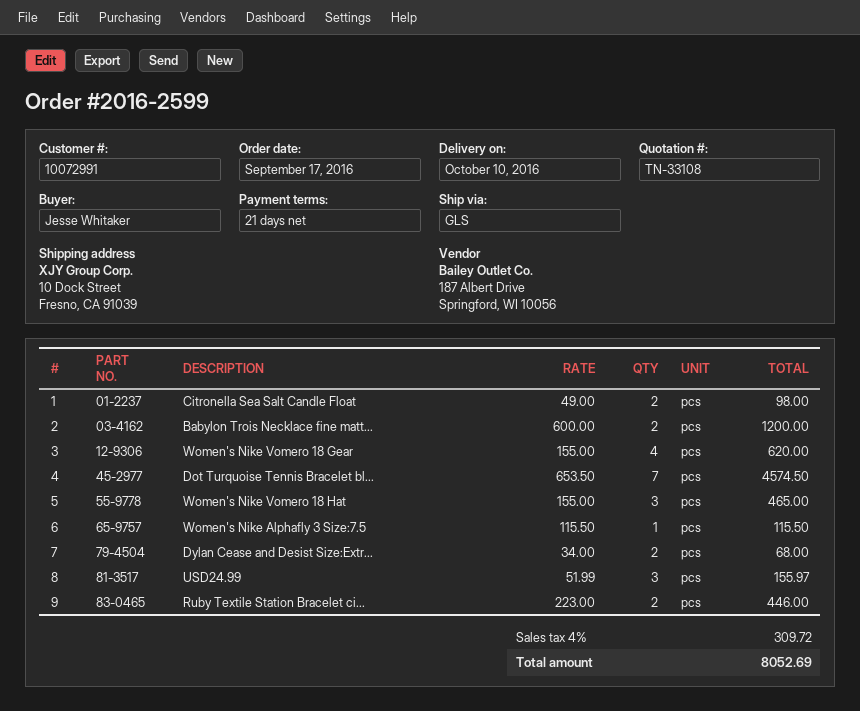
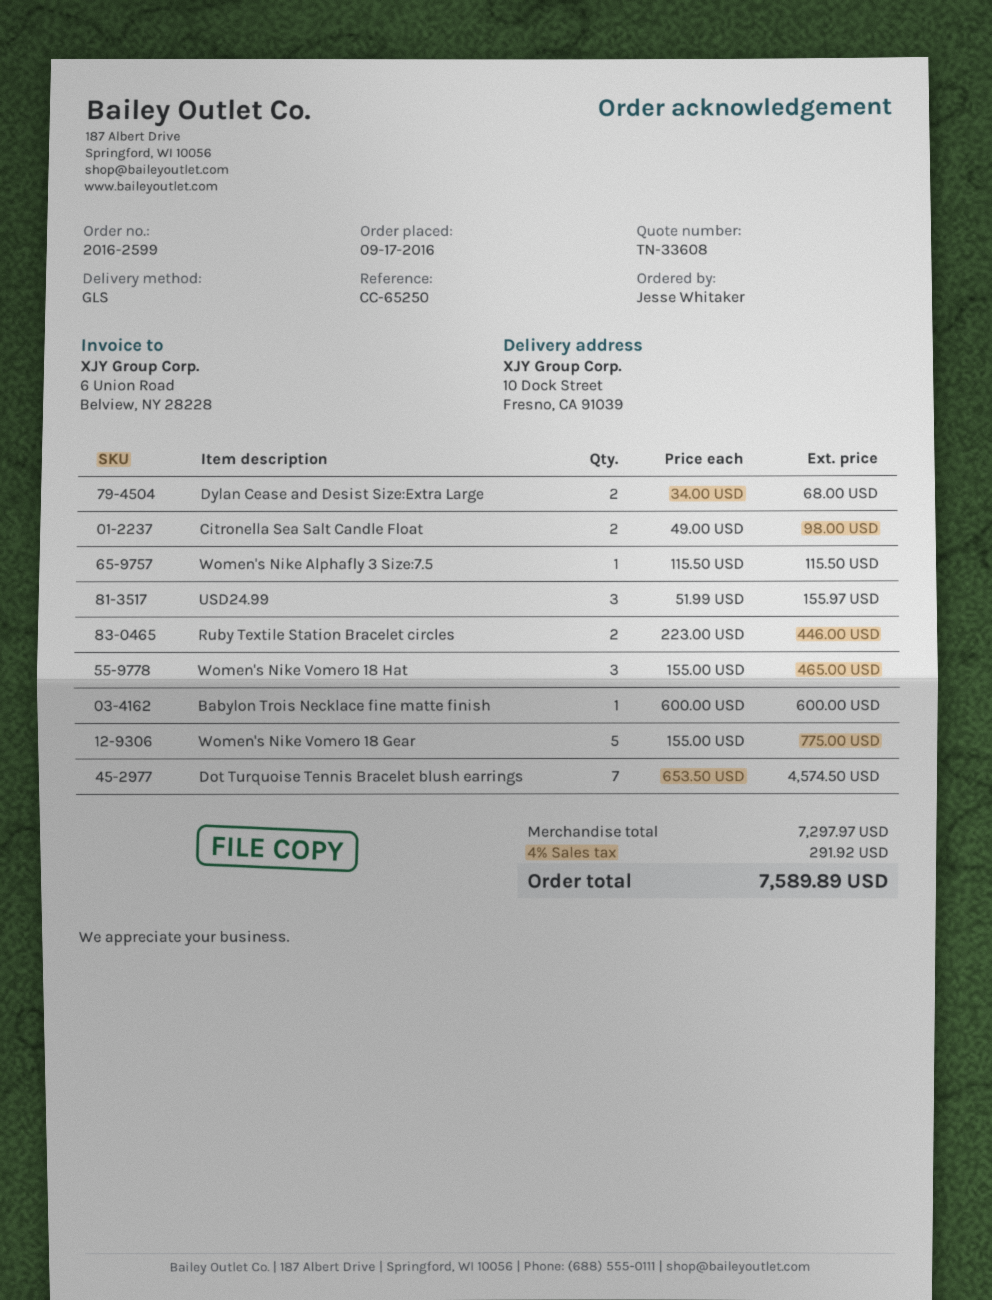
quote number: TN-33108 -> TN-33608
Babylon Trois Necklace fine matt...: 2 x 600.00 = 1200.00 -> 1 x 600.00 = 600.00
Women's Nike Vomero 18 Gear: 4 x 155.00 = 620.00 -> 5 x 155.00 = 775.00
tax: 4% = 309.72 -> 4% = 291.92
total: 8052.69 -> 7589.89

